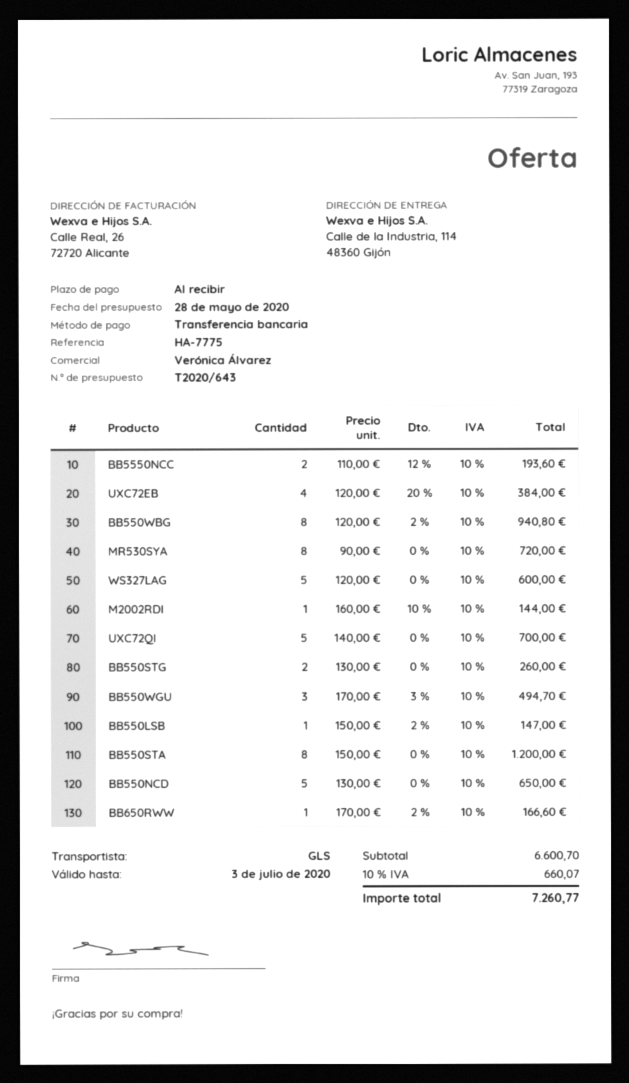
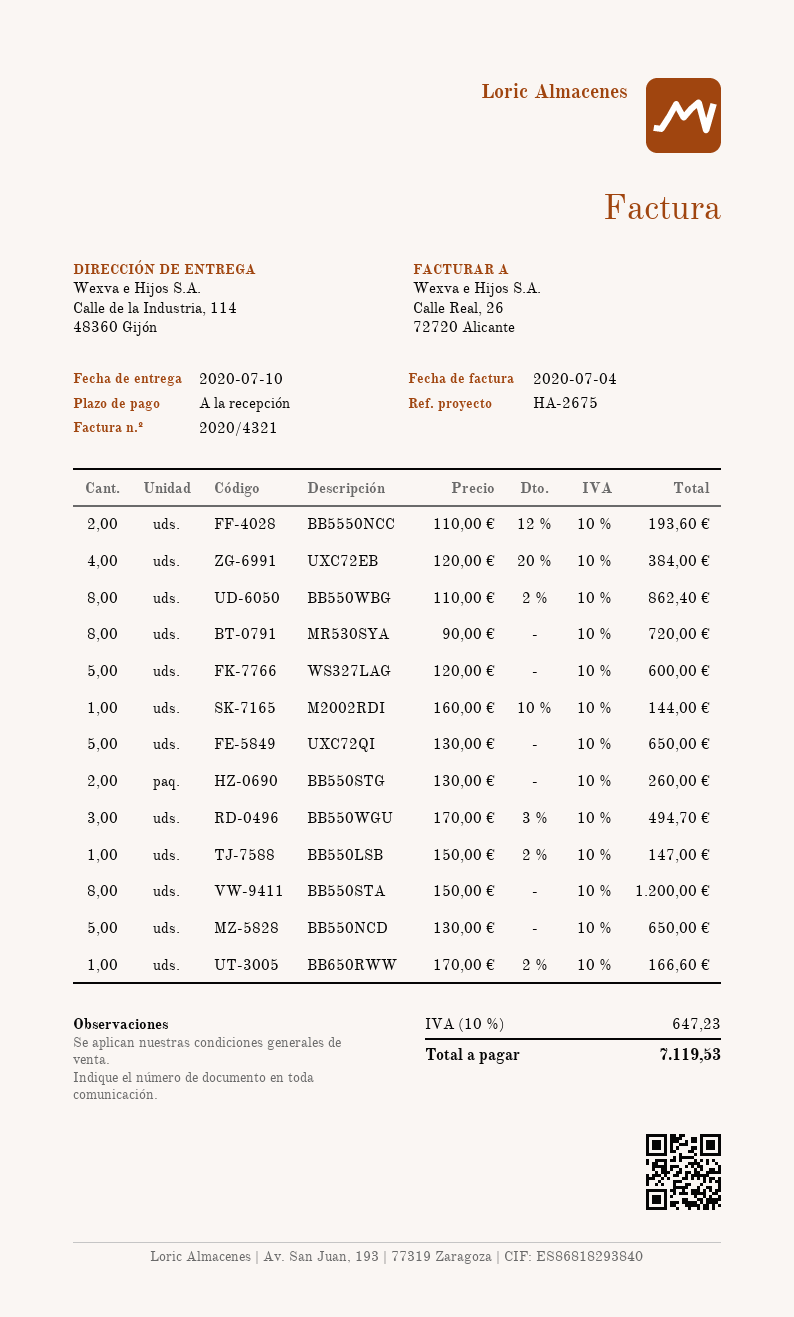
reference: HA-7775 -> HA-2675
BB550WBG: 8 x 120.00 - 2% = 940.80 -> 8 x 110.00 - 2% = 862.40
UXC72QI: 5 x 140.00 = 700.00 -> 5 x 130.00 = 650.00
tax: 10% = 660.07 -> 10% = 647.23
total: 7260.77 -> 7119.53

